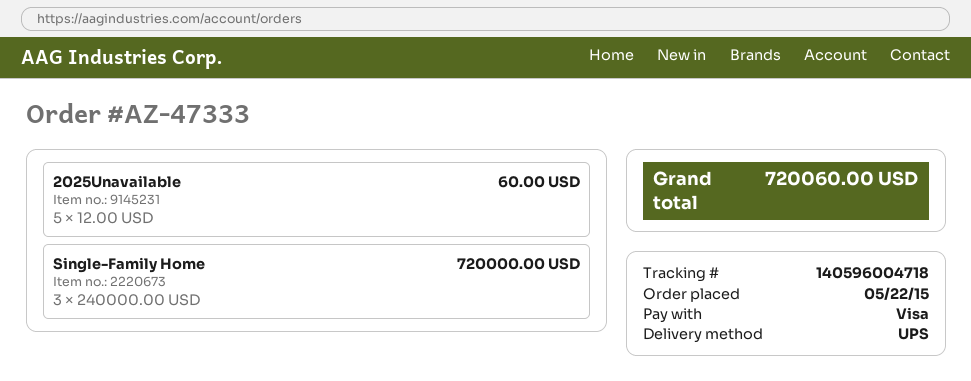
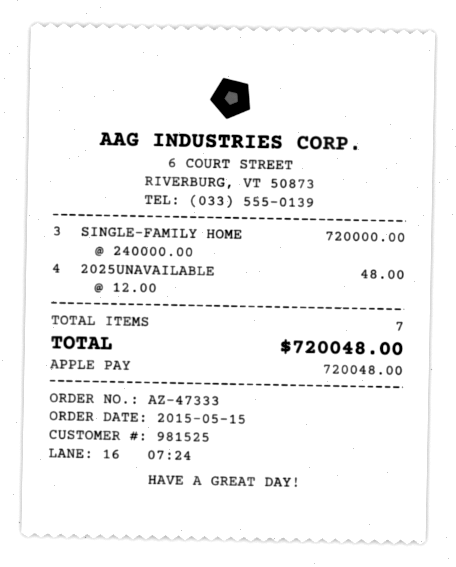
order date: 2015-05-22 -> 2015-05-15
payment method: Visa -> Apple Pay
2025Unavailable: 5 x 12.00 = 60.00 -> 4 x 12.00 = 48.00
total: 720060.00 -> 720048.00

